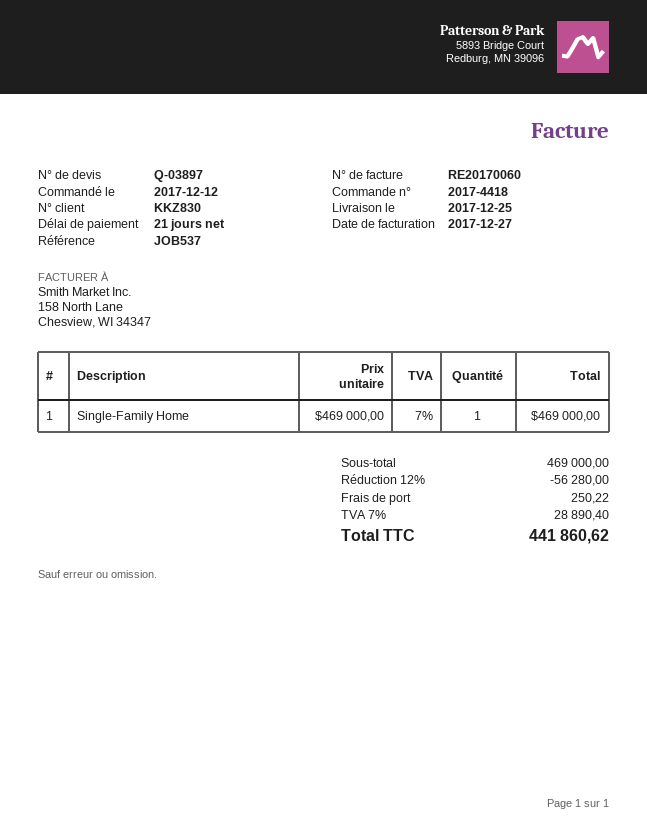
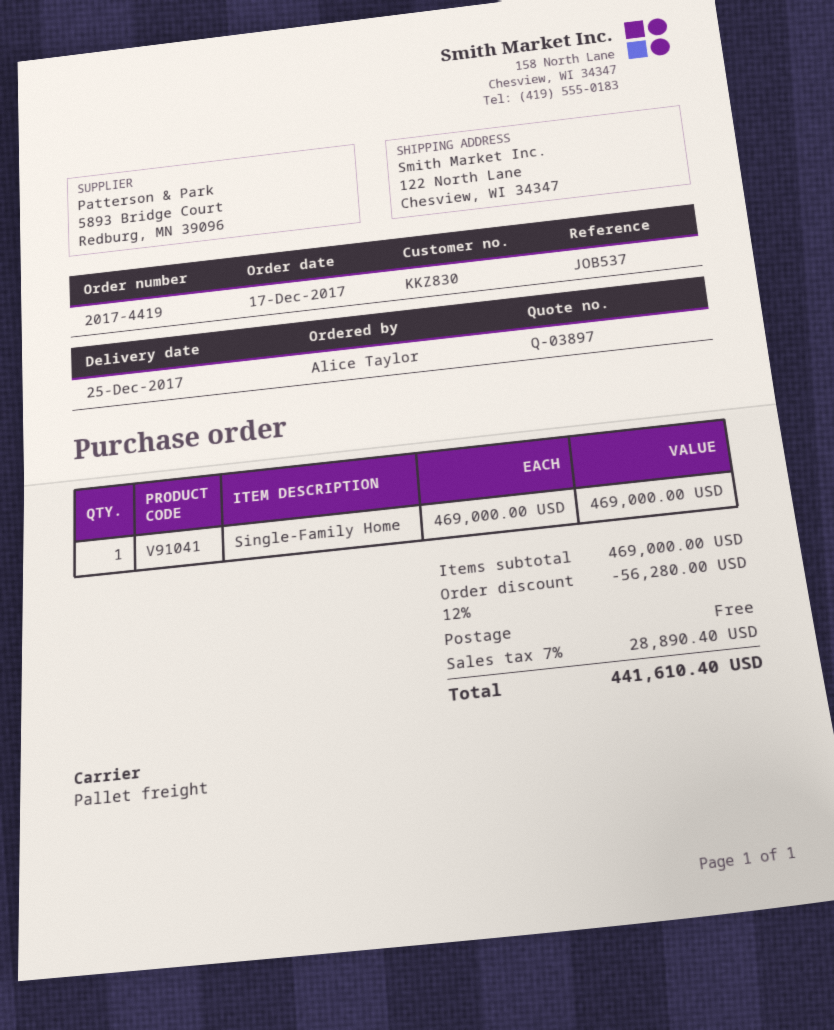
order number: 2017-4418 -> 2017-4419
order date: 2017-12-12 -> 2017-12-17
shipping: 250.22 -> 0.00
total: 441860.62 -> 441610.40

